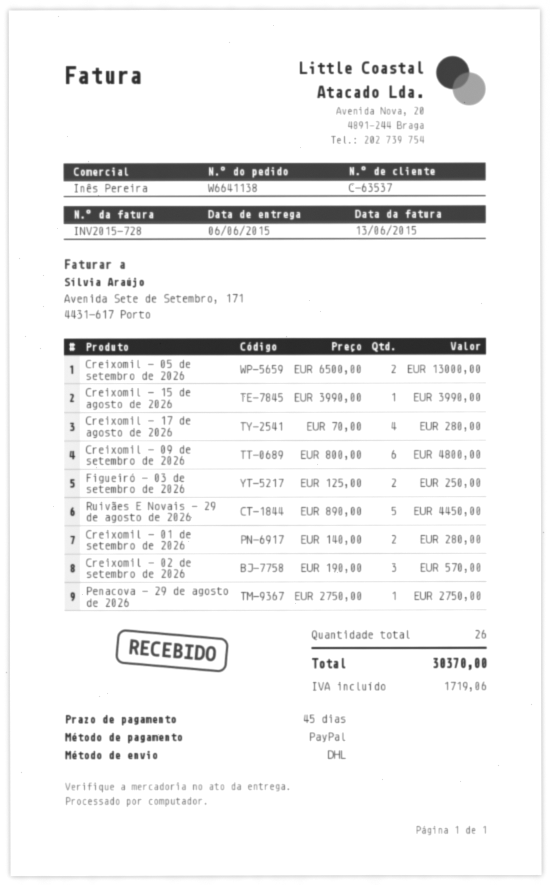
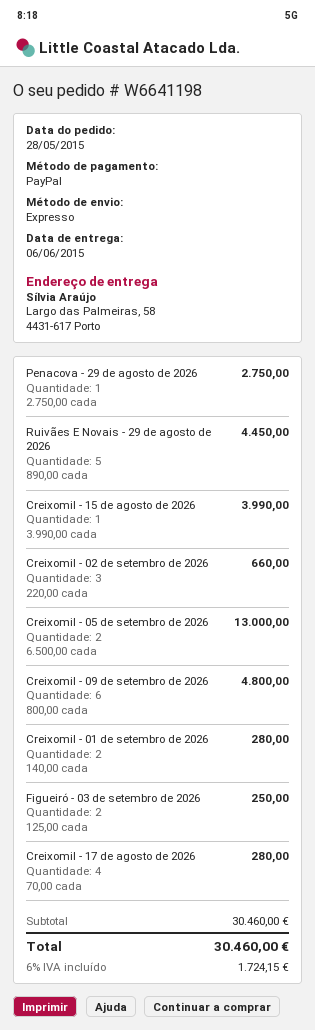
order number: W6641138 -> W6641198
shipping method: DHL -> express
Creixomil - 02 de setembro de 2026: 3 x 190.00 = 570.00 -> 3 x 220.00 = 660.00
tax: 1719.06 -> 1724.15
total: 30370.00 -> 30460.00

